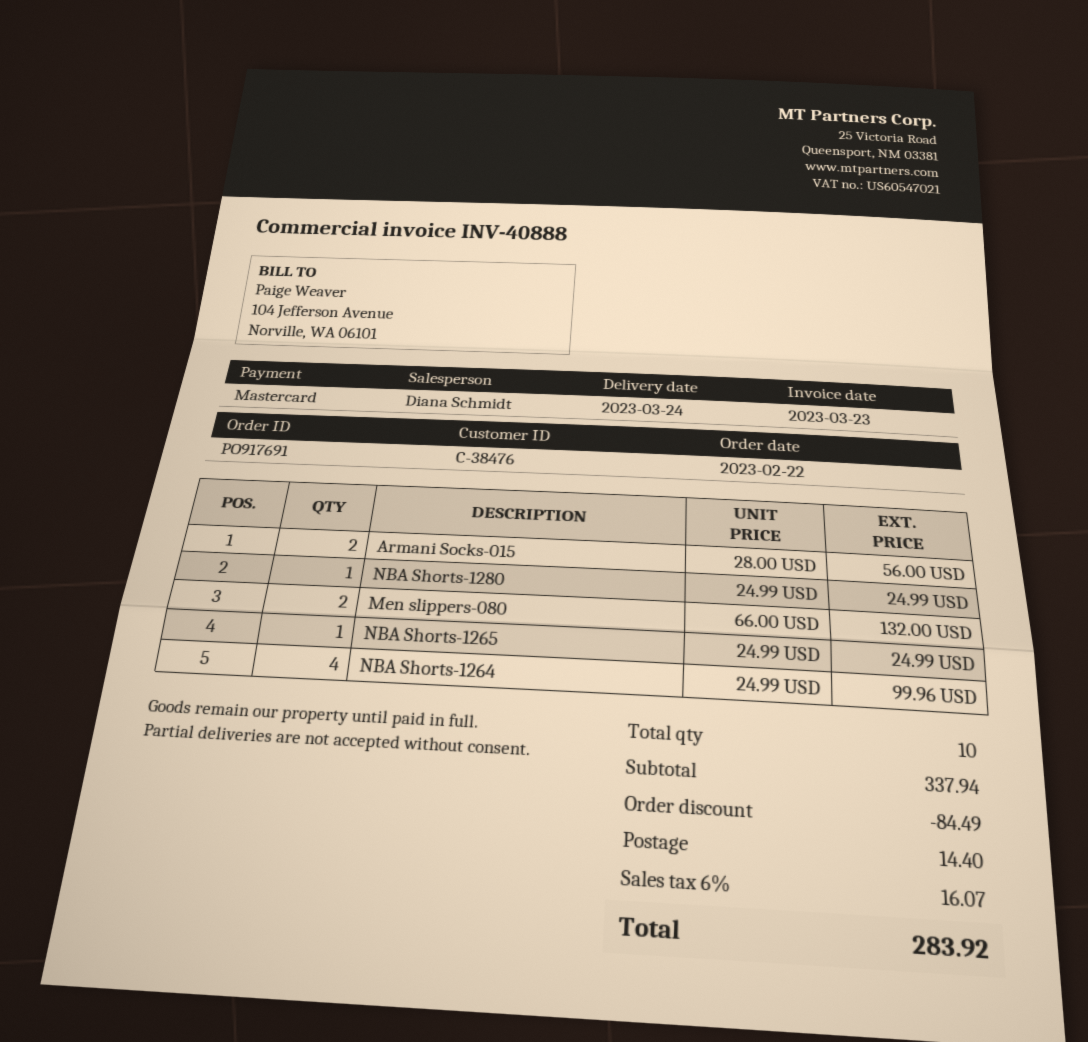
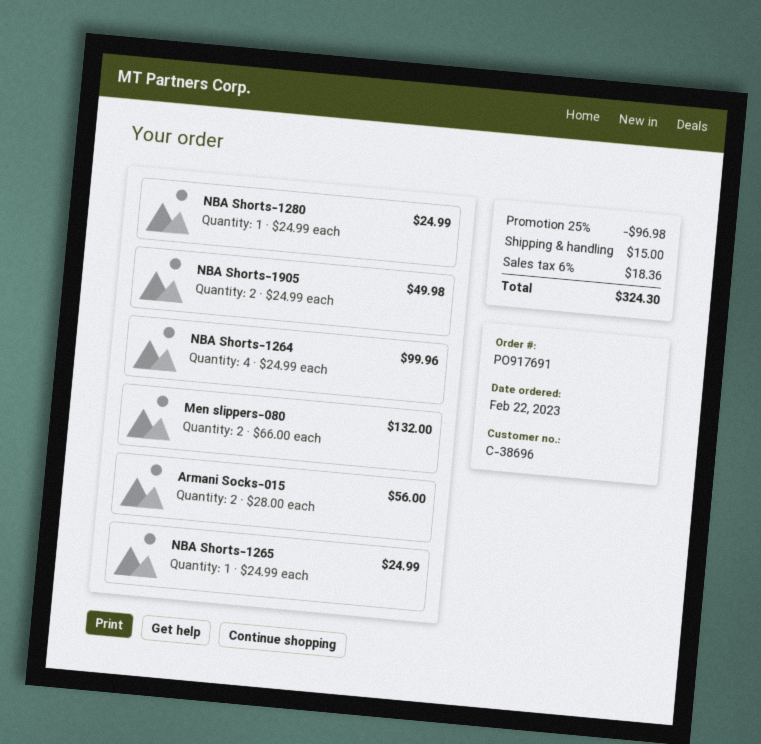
customer number: C-38476 -> C-38696
NBA Shorts-1905: none -> 2 x 24.99 = 49.98
discount: 84.49 -> 96.98
shipping: 14.40 -> 15.00
tax: 6% = 16.07 -> 6% = 18.36
total: 283.92 -> 324.30

